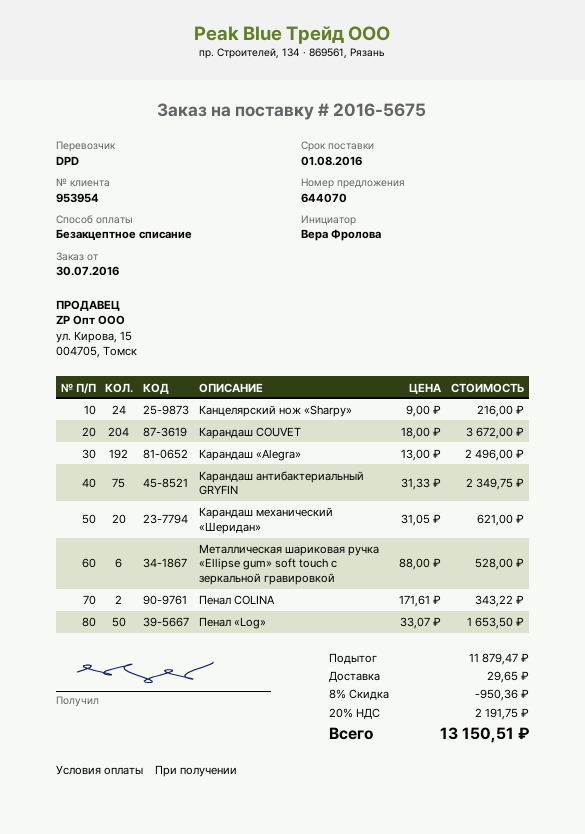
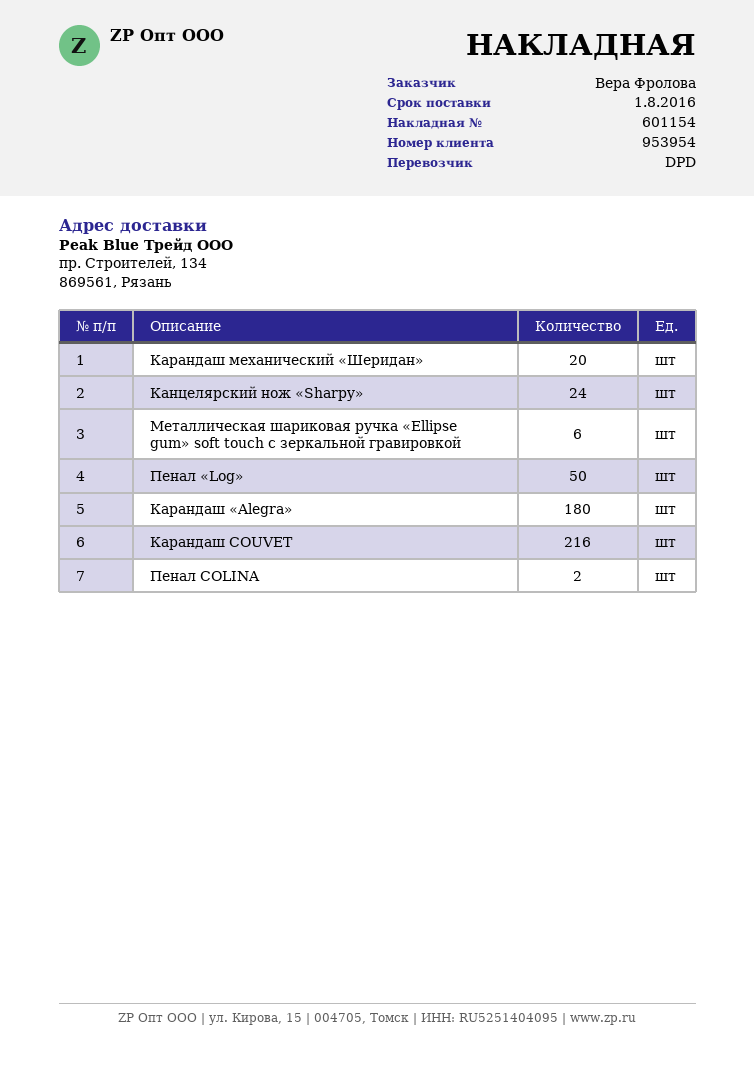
Карандаш COUVET: 204 -> 216
Карандаш «Alegra»: 192 -> 180
Карандаш антибактериальный GRYFIN: 75 -> none

